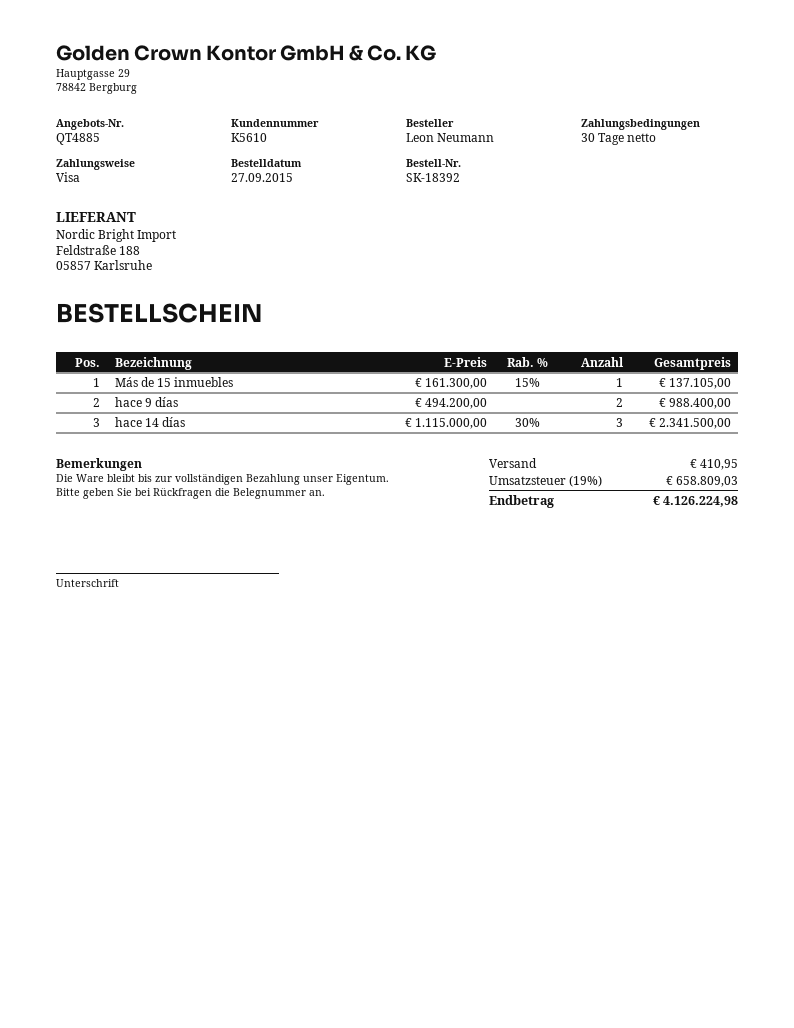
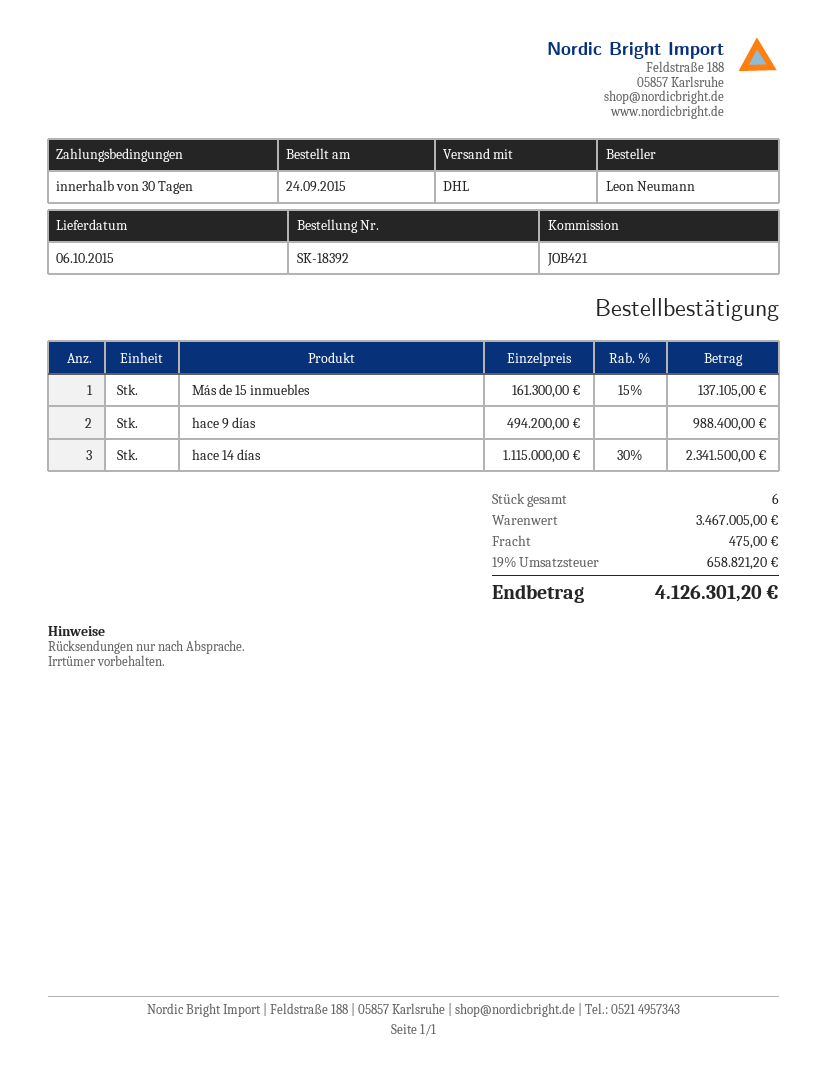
order date: 2015-09-27 -> 2015-09-24
shipping: 410.95 -> 475.00
tax: 19% = 658809.03 -> 19% = 658821.20
total: 4126224.98 -> 4126301.20

